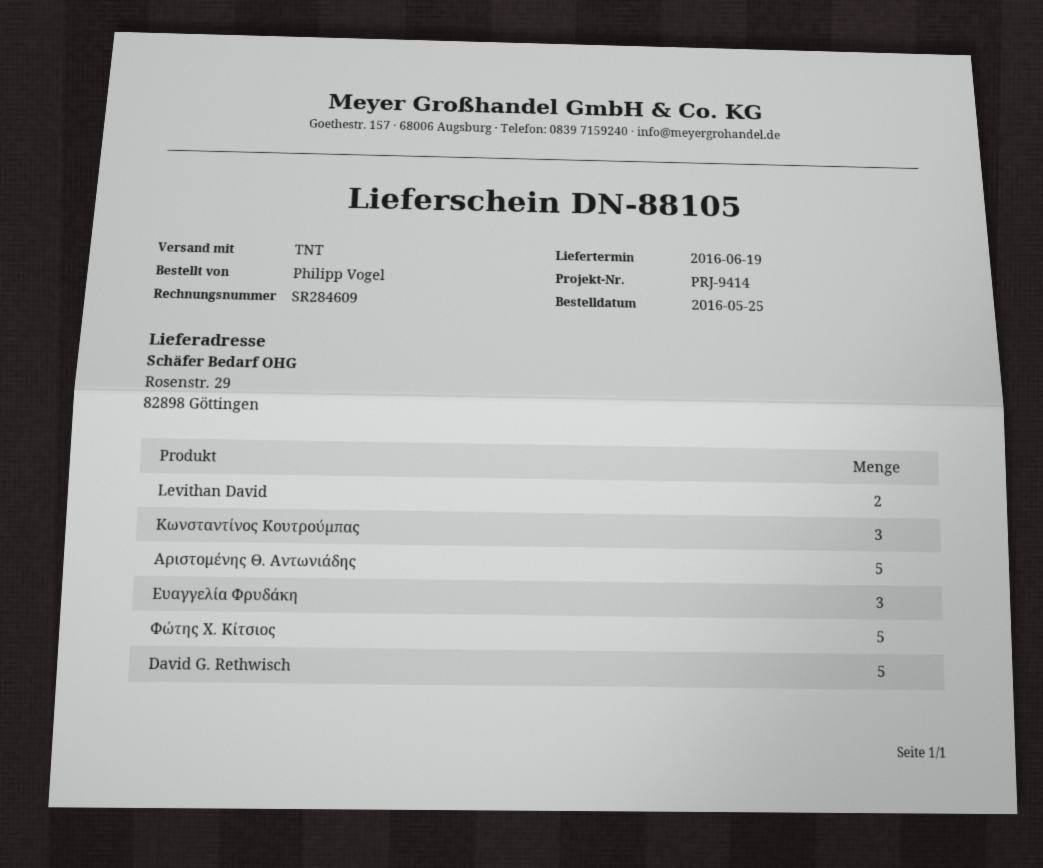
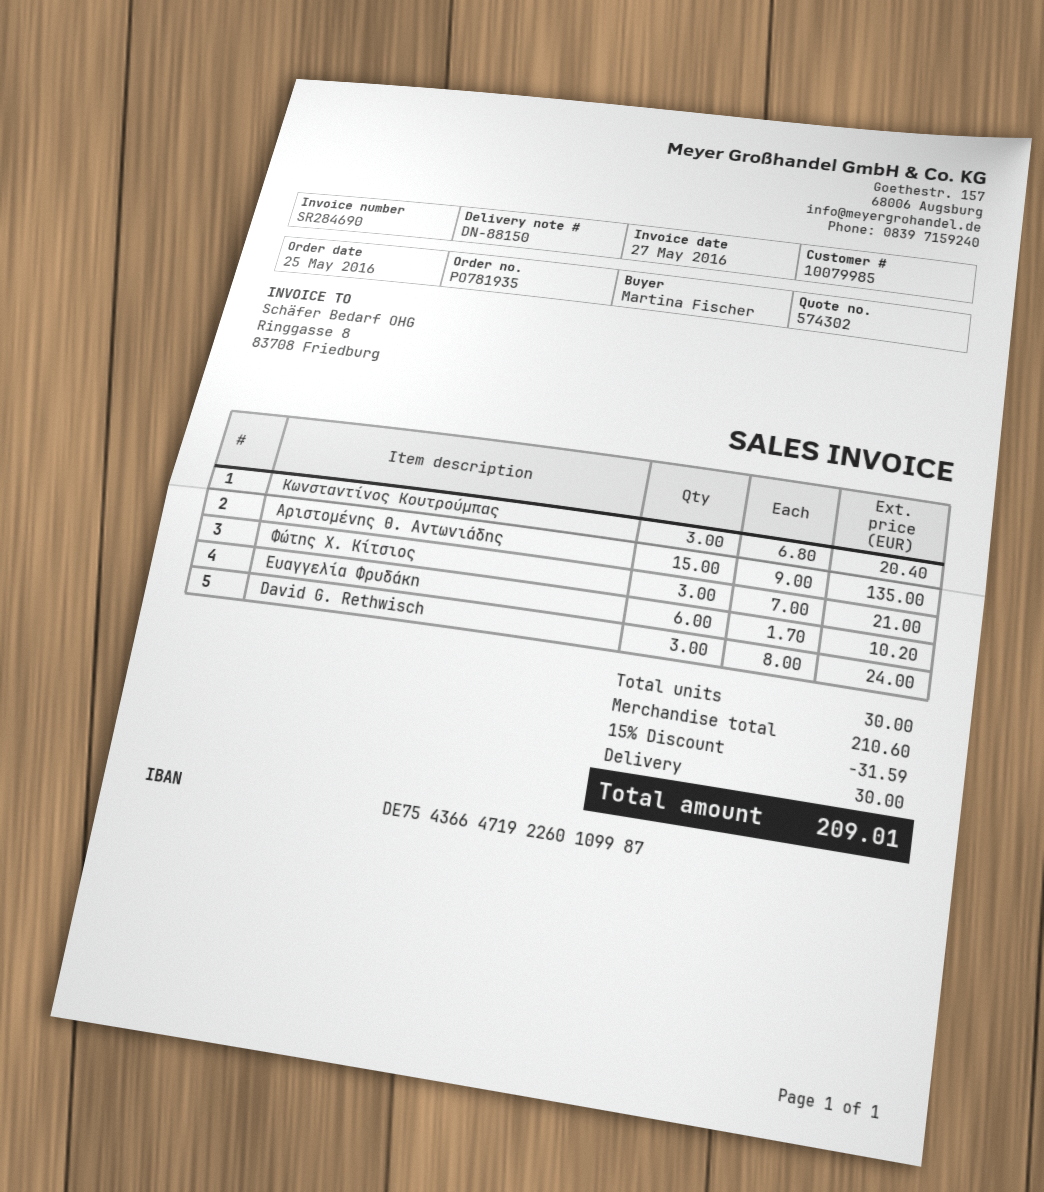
delivery note number: DN-88105 -> DN-88150
invoice number: SR284609 -> SR284690
ordered by: Philipp Vogel -> Martina Fischer
Levithan David: 2 -> none
Αριστομένης Θ. Αντωνιάδης: 5 -> 15
Ευαγγελία Φρυδάκη: 3 -> 6
Φώτης Χ. Κίτσιος: 5 -> 3
David G. Rethwisch: 5 -> 3

